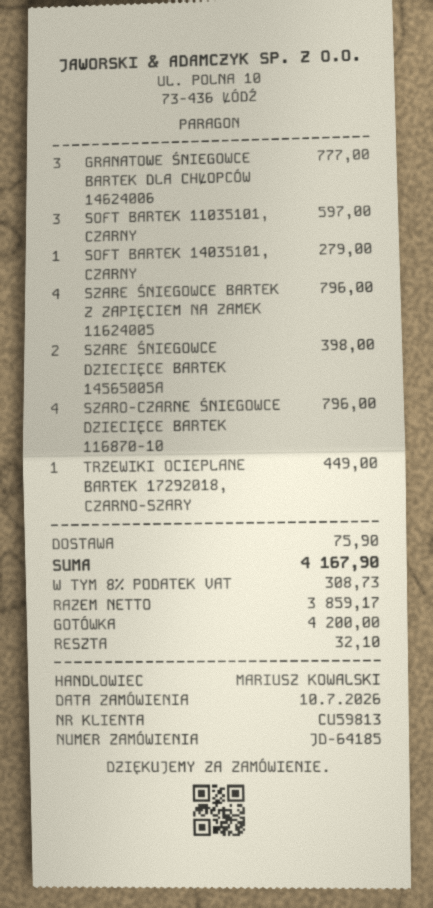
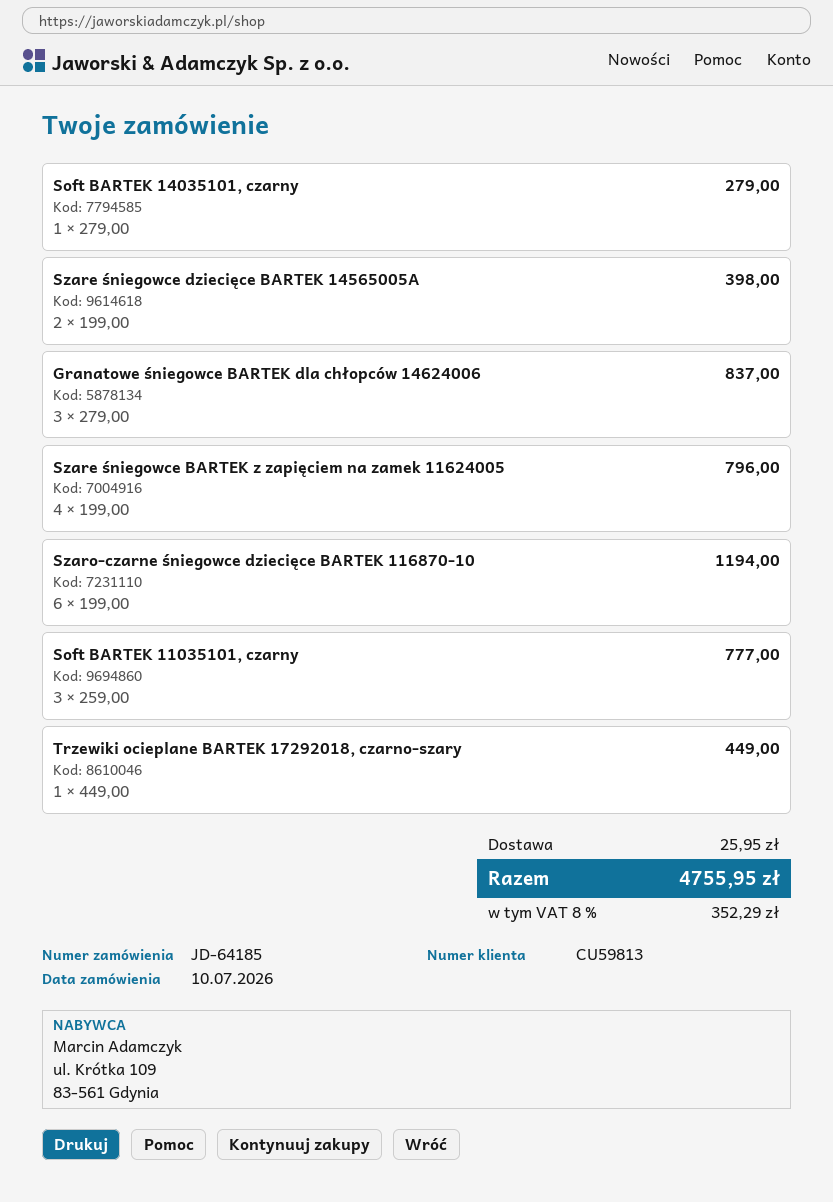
GRANATOWE ŚNIEGOWCE BARTEK DLA CHŁOPCÓW 14624006: 3 for 777.00 -> 3 for 837.00
SOFT BARTEK 11035101, CZARNY: 3 for 597.00 -> 3 for 777.00
SZARO-CZARNE ŚNIEGOWCE DZIECIĘCE BARTEK 116870-10: 4 for 796.00 -> 6 for 1194.00
shipping: 75.90 -> 25.95
tax: 8% = 308.73 -> 8% = 352.29
total: 4167.90 -> 4755.95

